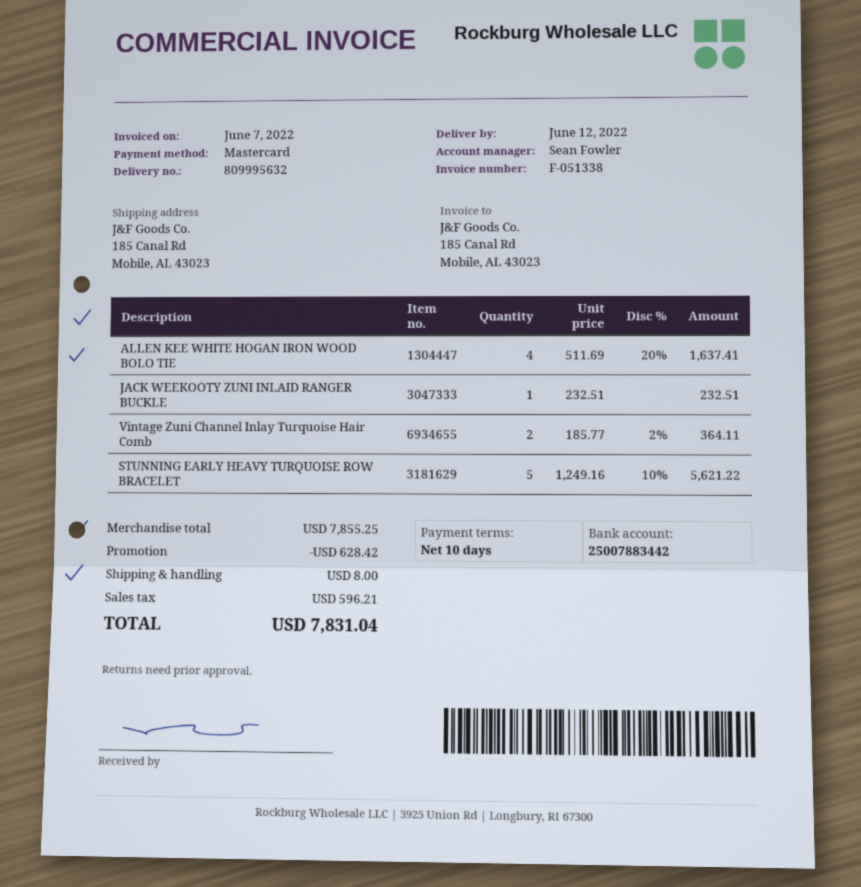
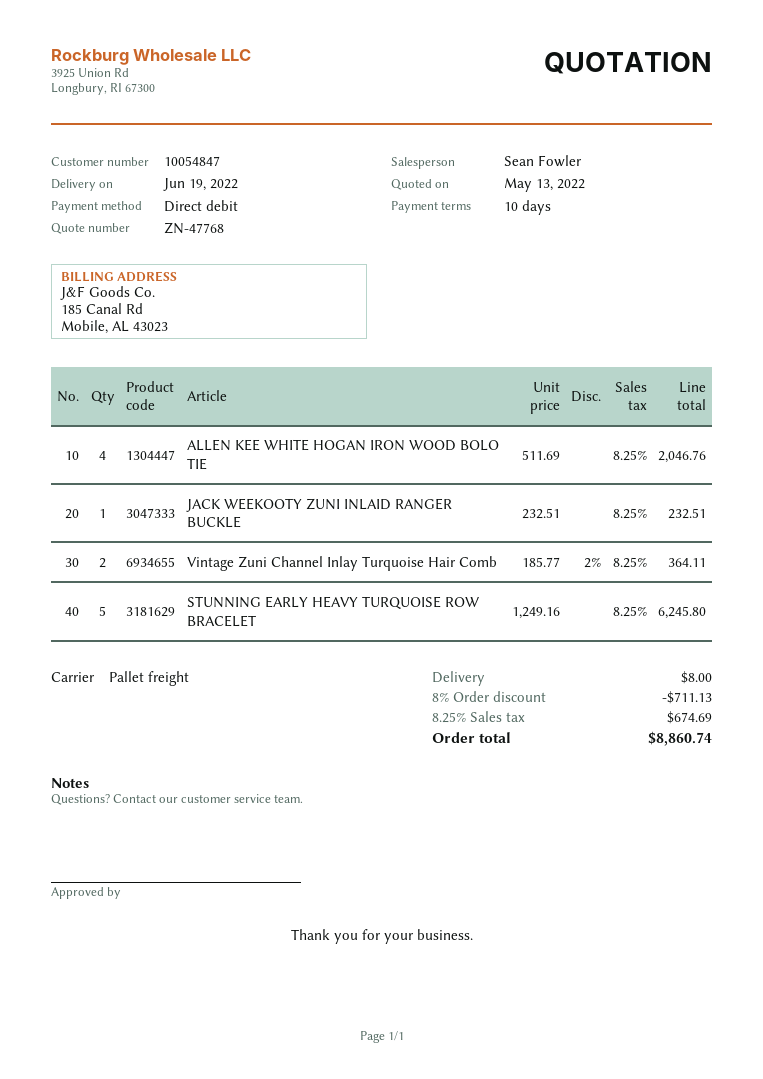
delivery date: 2022-06-12 -> 2022-06-19
payment method: Mastercard -> direct debit
ALLEN KEE WHITE HOGAN IRON WOOD BOLO TIE: 4 x 511.69 - 20% = 1637.41 -> 4 x 511.69 = 2046.76
STUNNING EARLY HEAVY TURQUOISE ROW BRACELET: 5 x 1249.16 - 10% = 5621.22 -> 5 x 1249.16 = 6245.80
discount: 628.42 -> 711.13
tax: 596.21 -> 674.69
total: 7831.04 -> 8860.74

